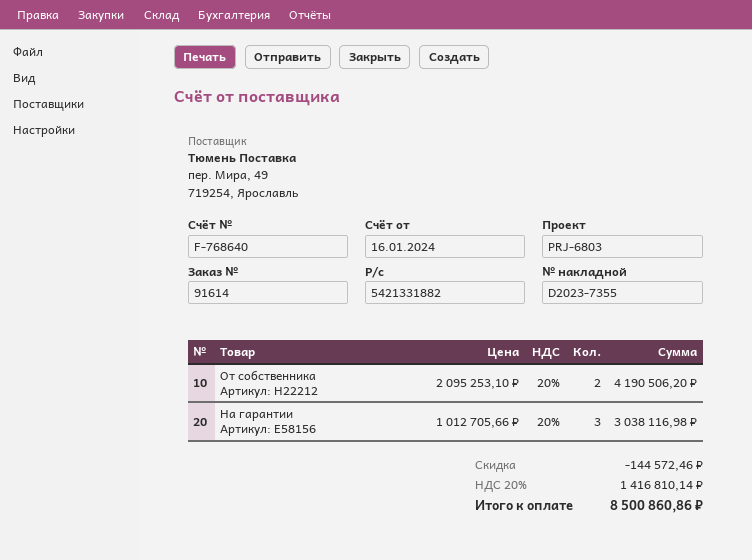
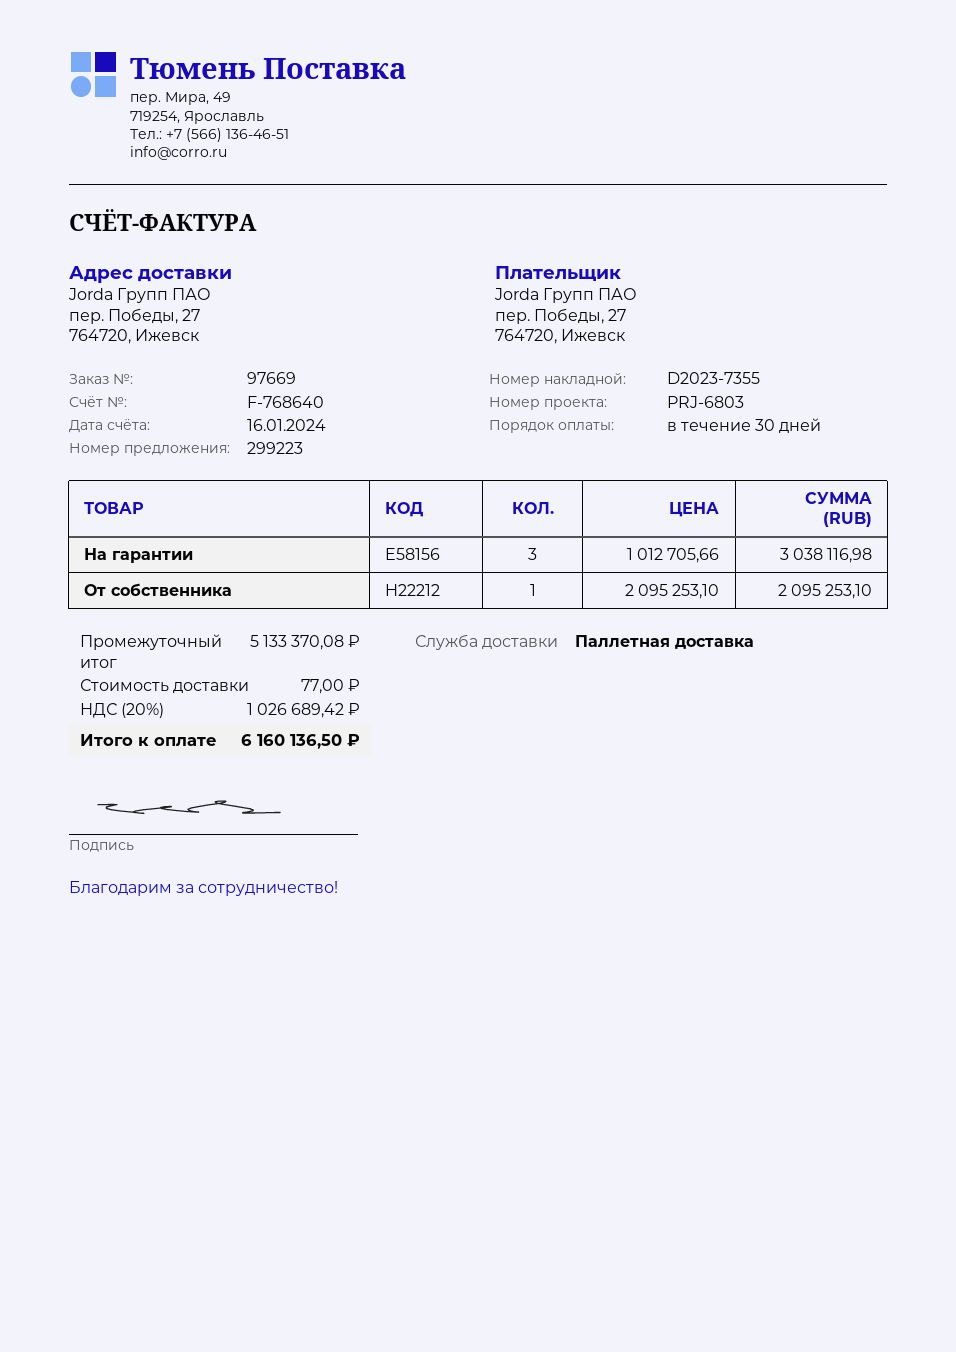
order number: 91614 -> 97669
От собственника: 2 x 2095253.10 = 4190506.20 -> 1 x 2095253.10 = 2095253.10
discount: 144572.46 -> none
shipping: none -> 77.00
tax: 20% = 1416810.14 -> 20% = 1026689.42
total: 8500860.86 -> 6160136.50

